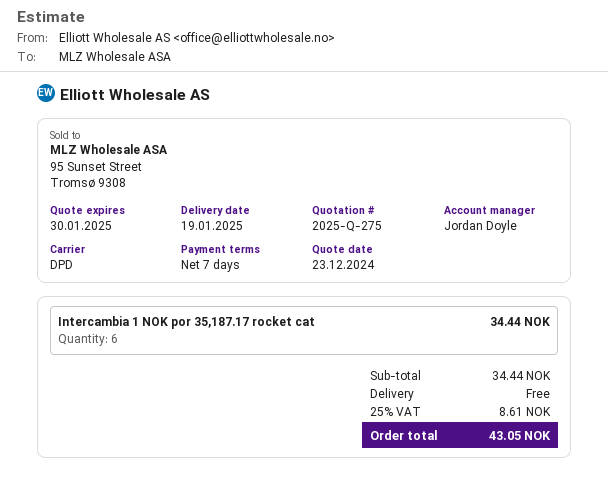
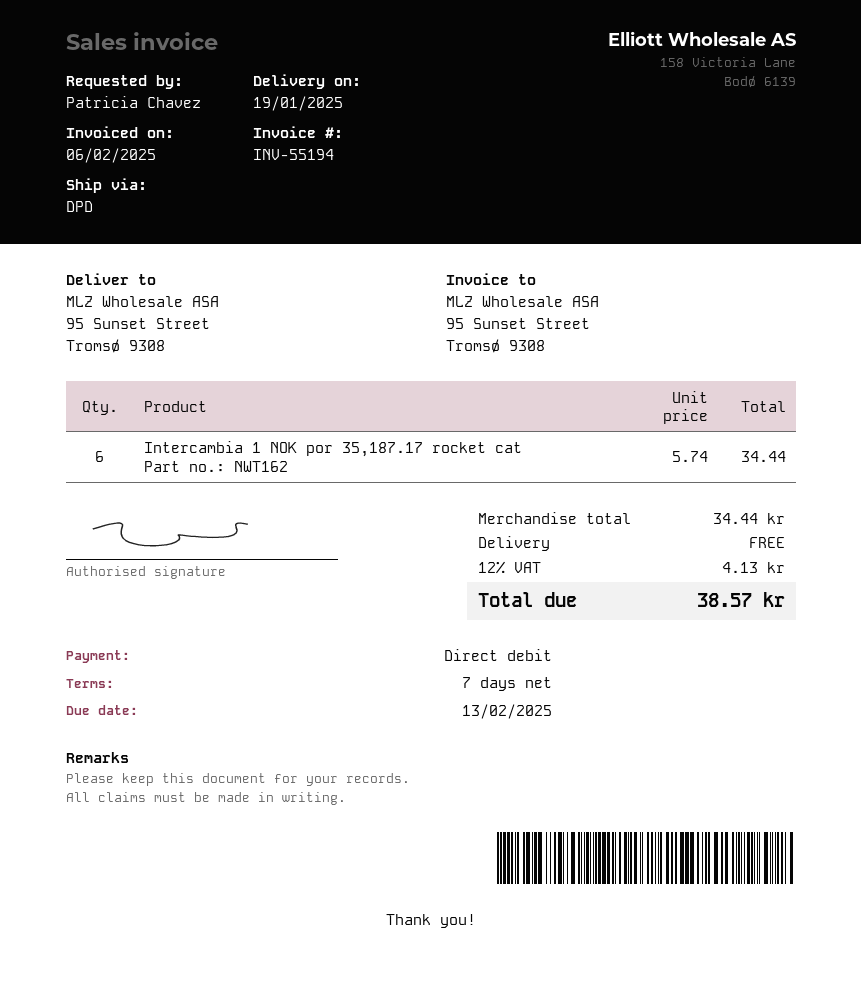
tax: 25% = 8.61 -> 12% = 4.13
total: 43.05 -> 38.57

